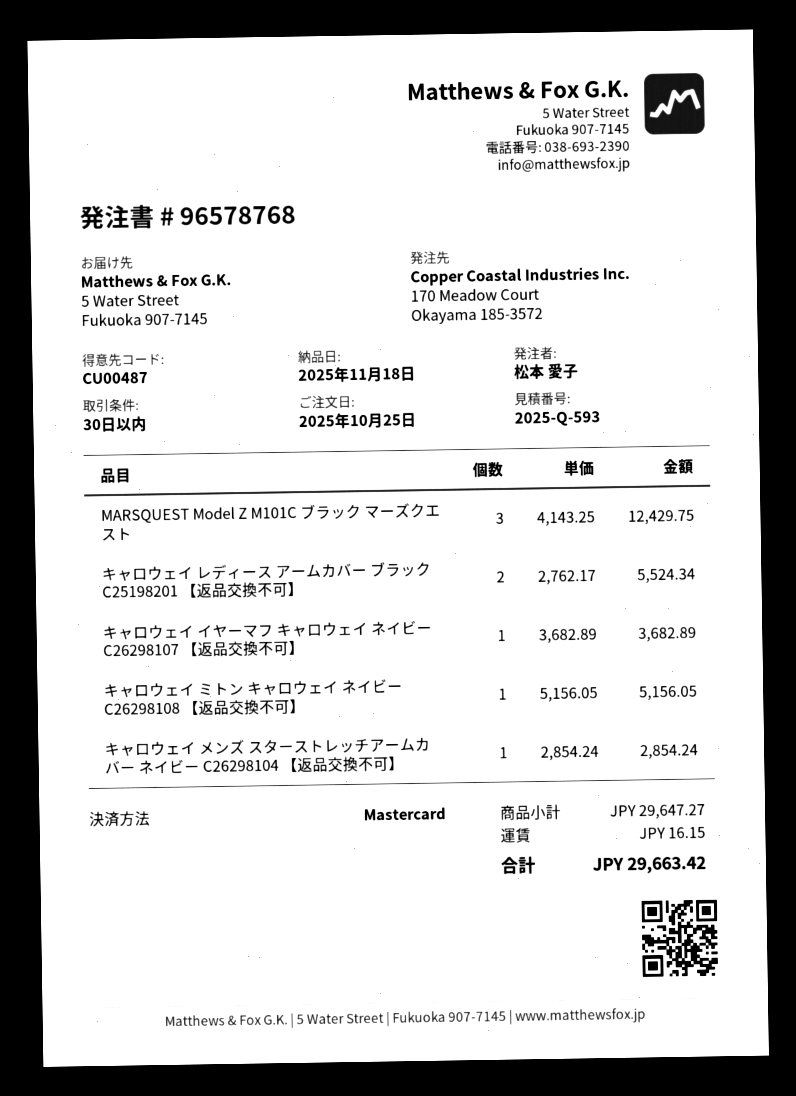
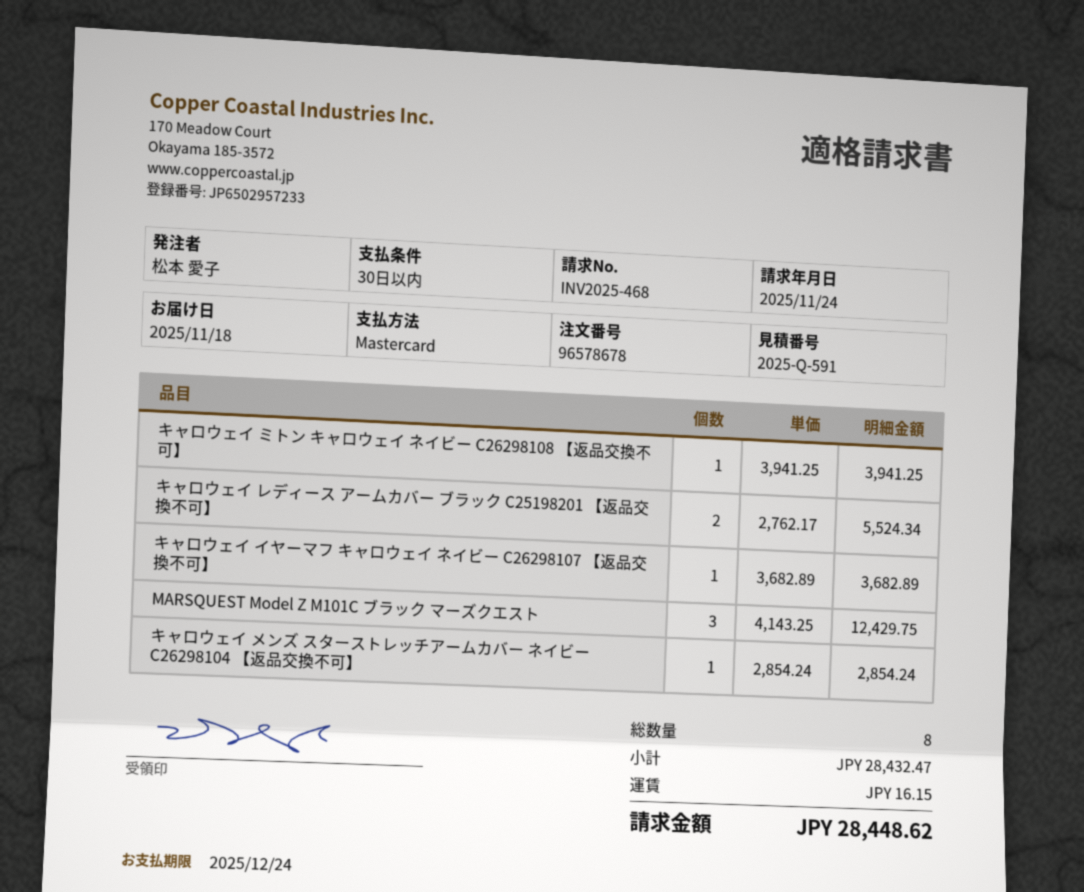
quote number: 2025-Q-593 -> 2025-Q-591
order number: 96578768 -> 96578678
キャロウェイ ミトン キャロウェイ ネイビー C26298108 【返品交換不可】: 1 x 5156.05 = 5156.05 -> 1 x 3941.25 = 3941.25
subtotal: 29647.27 -> 28432.47
total: 29663.42 -> 28448.62

